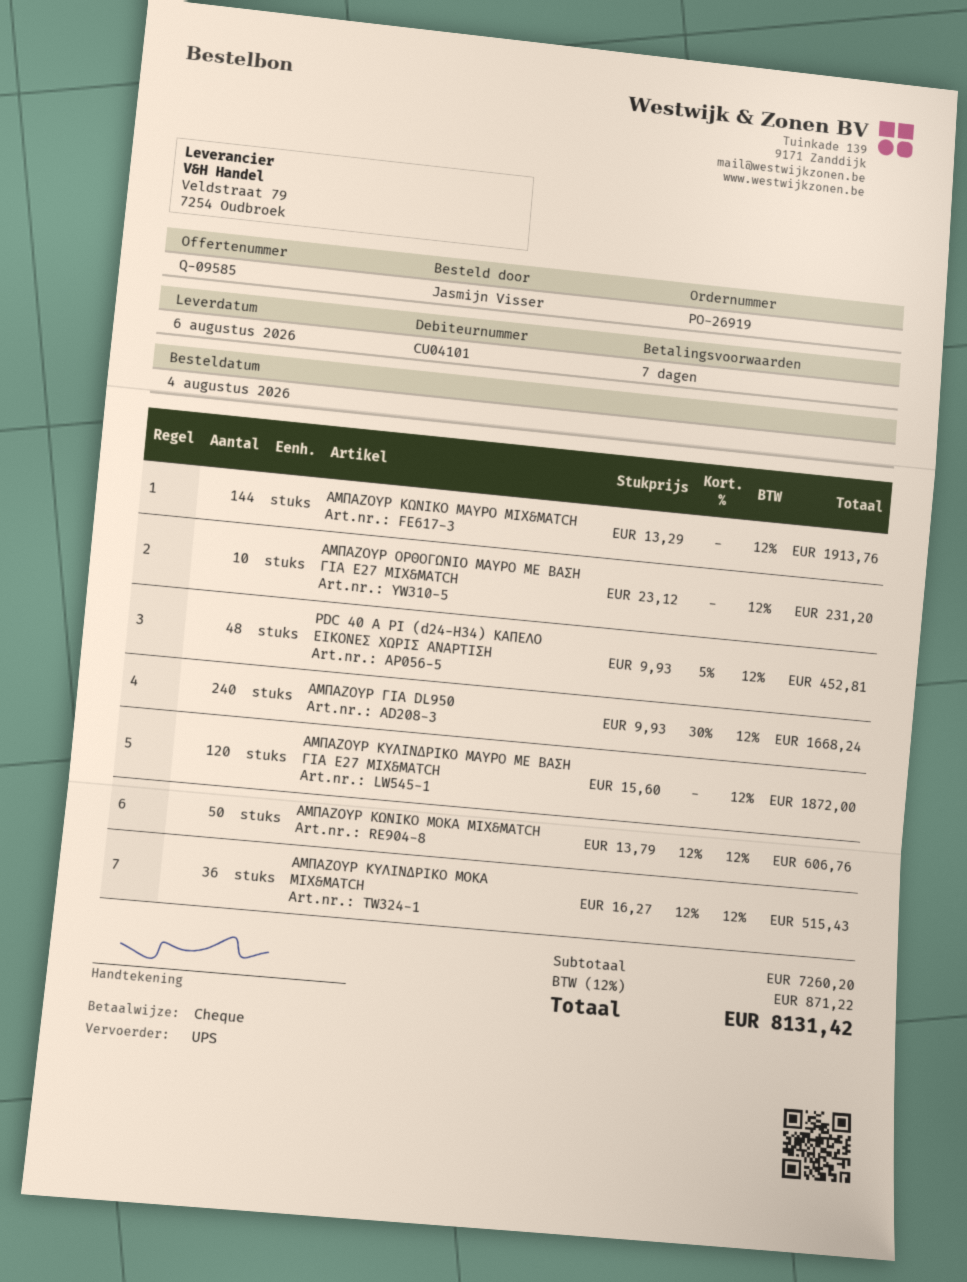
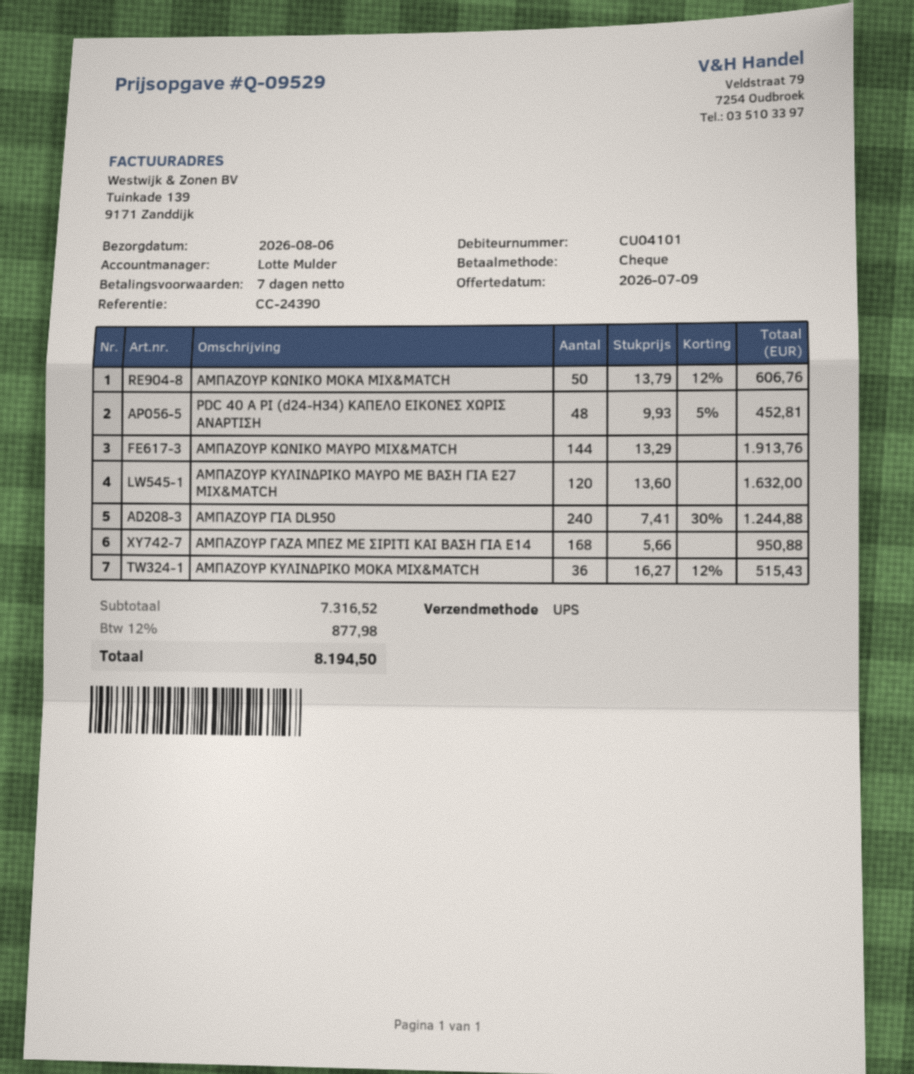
quote number: Q-09585 -> Q-09529
ΑΜΠΑΖΟΥΡ ΟΡΘΟΓΩΝΙΟ ΜΑΥΡΟ ΜΕ ΒΑΣΗ ΓΙΑ Ε27 MIX&MATCH: 10 x 23.12 = 231.20 -> none
ΑΜΠΑΖΟΥΡ ΓΙΑ DL950: 240 x 9.93 - 30% = 1668.24 -> 240 x 7.41 - 30% = 1244.88
ΑΜΠΑΖΟΥΡ ΚΥΛΙΝΔΡΙΚΟ ΜΑΥΡΟ ΜΕ ΒΑΣΗ ΓΙΑ Ε27 MIX&MATCH: 120 x 15.60 = 1872.00 -> 120 x 13.60 = 1632.00
ΑΜΠΑΖΟΥΡ ΓΑΖΑ ΜΠΕΖ ΜΕ ΣΙΡΙΤΙ ΚΑΙ ΒΑΣΗ ΓΙΑ Ε14: none -> 168 x 5.66 = 950.88
subtotal: 7260.20 -> 7316.52
tax: 12% = 871.22 -> 12% = 877.98
total: 8131.42 -> 8194.50

